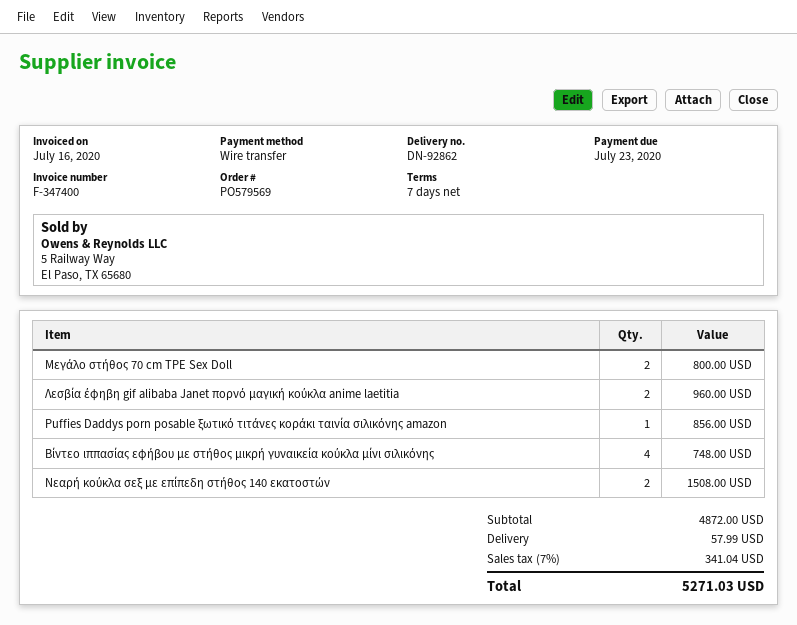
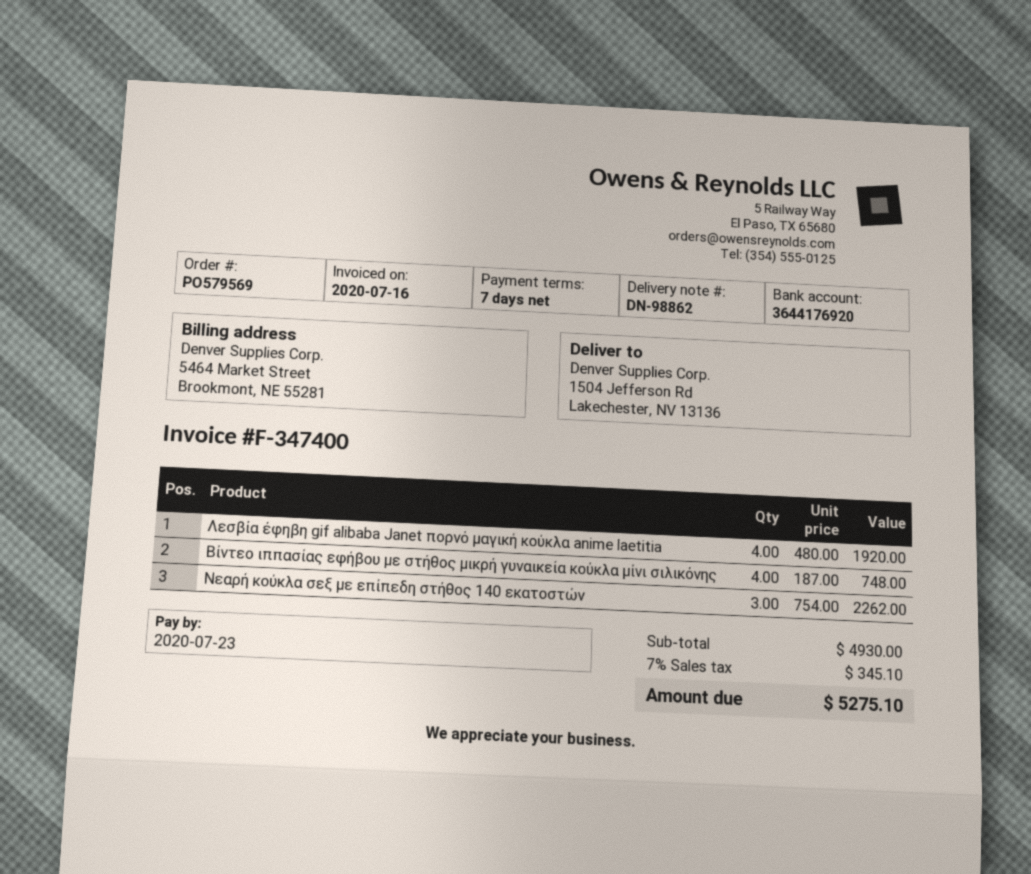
delivery note number: DN-92862 -> DN-98862
Μεγάλο στήθος 70 cm TPE Sex Doll: 2 for 800.00 -> none
Λεσβία έφηβη gif alibaba Janet πορνό μαγική κούκλα anime laetitia: 2 for 960.00 -> 4 for 1920.00
Puffies Daddys porn posable ξωτικό τιτάνες κοράκι ταινία σιλικόνης amazon: 1 for 856.00 -> none
Νεαρή κούκλα σεξ με επίπεδη στήθος 140 εκατοστών: 2 for 1508.00 -> 3 for 2262.00
subtotal: 4872.00 -> 4930.00
shipping: 57.99 -> none
tax: 7% = 341.04 -> 7% = 345.10
total: 5271.03 -> 5275.10

